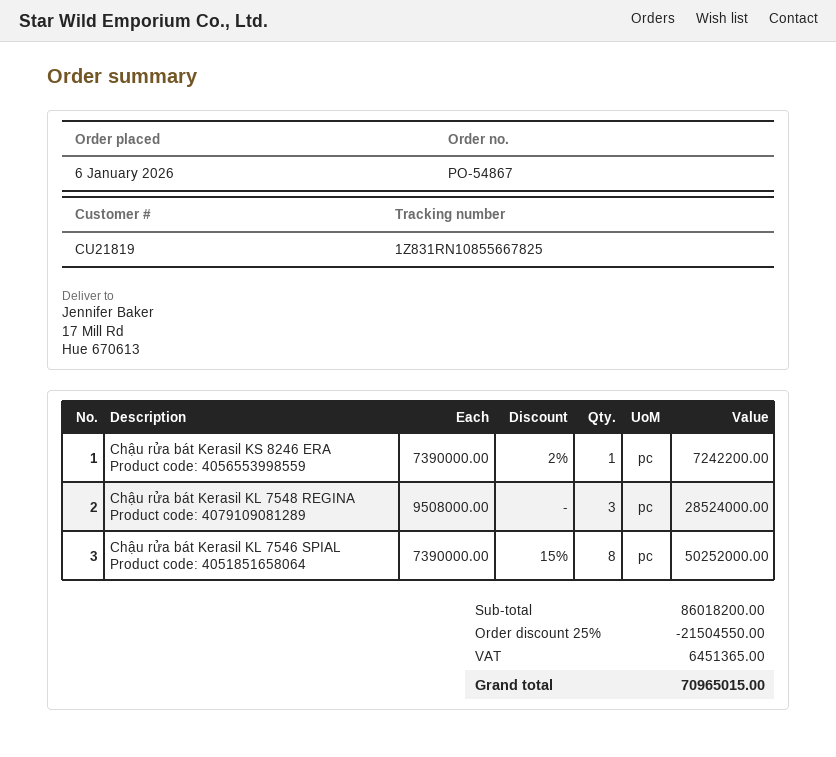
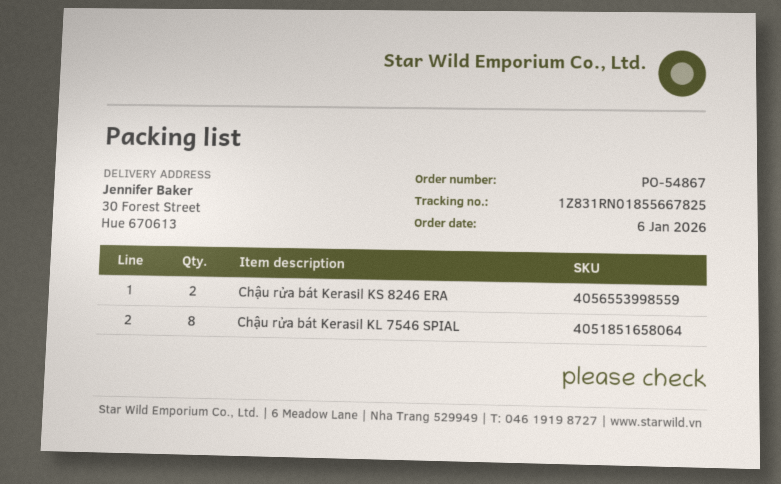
tracking number: 1Z831RN10855667825 -> 1Z831RN01855667825
ship to: 17 Mill Rd, Hue 670613 -> 30 Forest Street, Hue 670613
Chậu rửa bát Kerasil KS 8246 ERA: 1 -> 2
Chậu rửa bát Kerasil KL 7548 REGINA: 3 -> none

